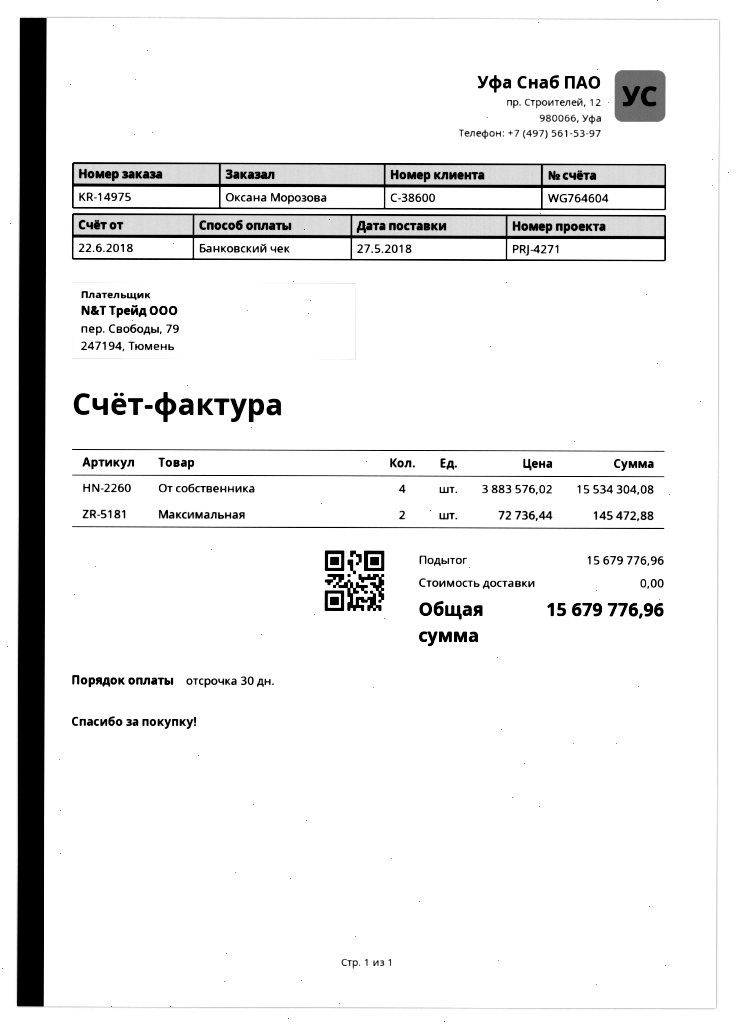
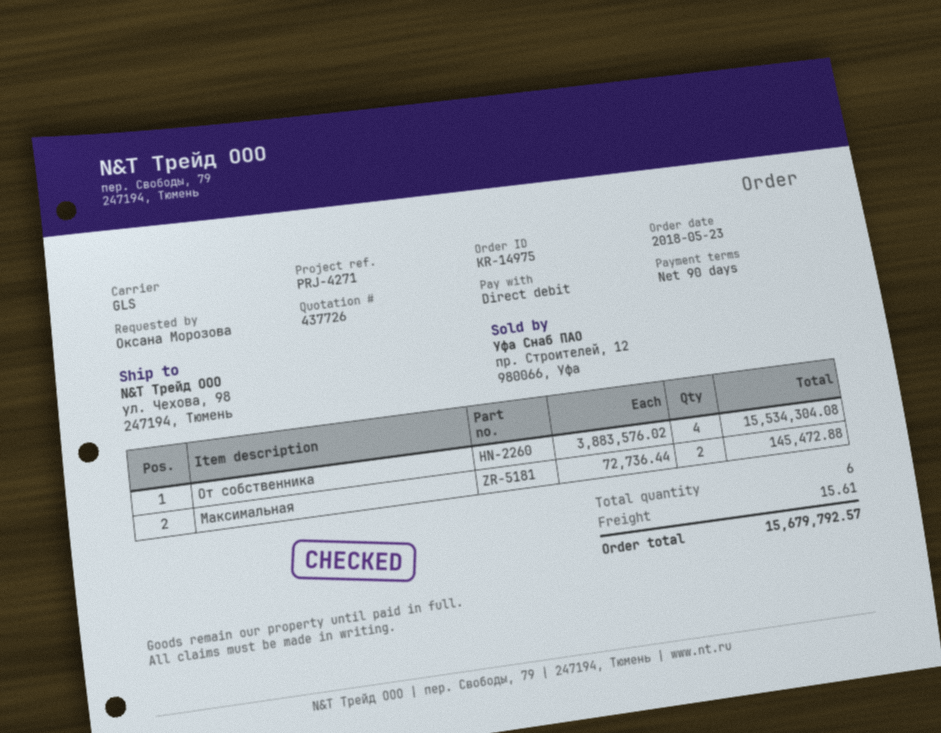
payment terms: 30 days -> 90 days
payment method: cheque -> direct debit
shipping: 0.00 -> 15.61
total: 15679776.96 -> 15679792.57

